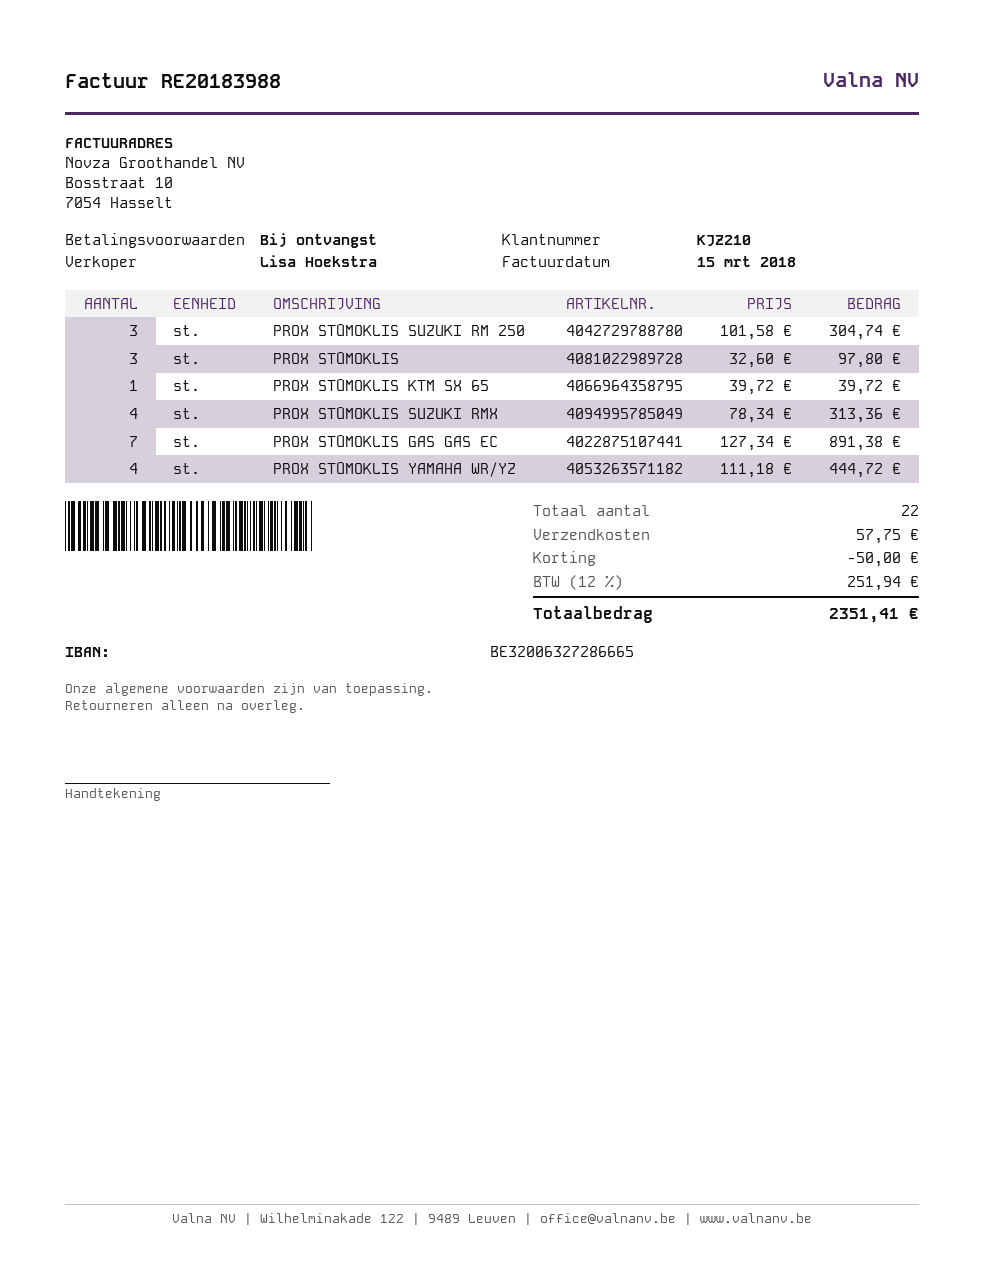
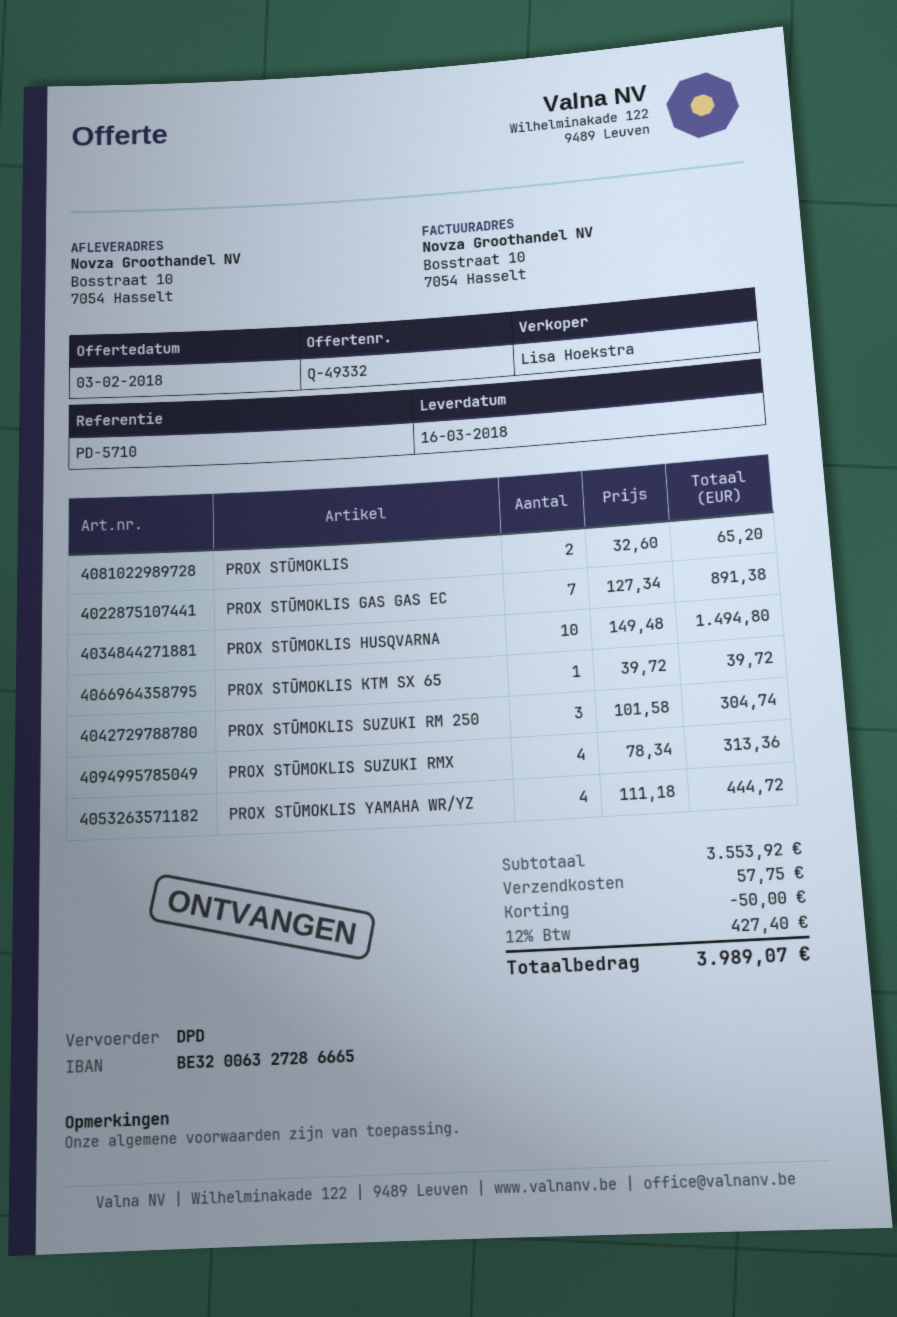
PROX STŪMOKLIS: 3 x 32.60 = 97.80 -> 2 x 32.60 = 65.20
PROX STŪMOKLIS HUSQVARNA: none -> 10 x 149.48 = 1494.80
tax: 12% = 251.94 -> 12% = 427.40
total: 2351.41 -> 3989.07

